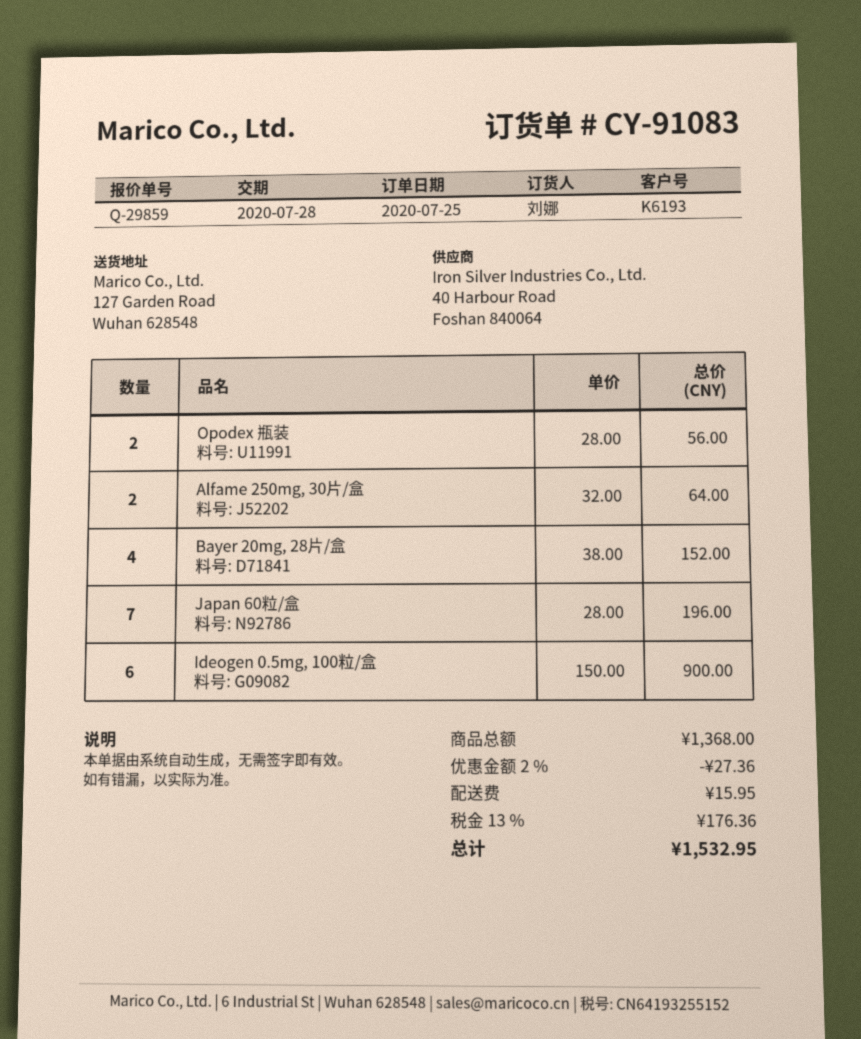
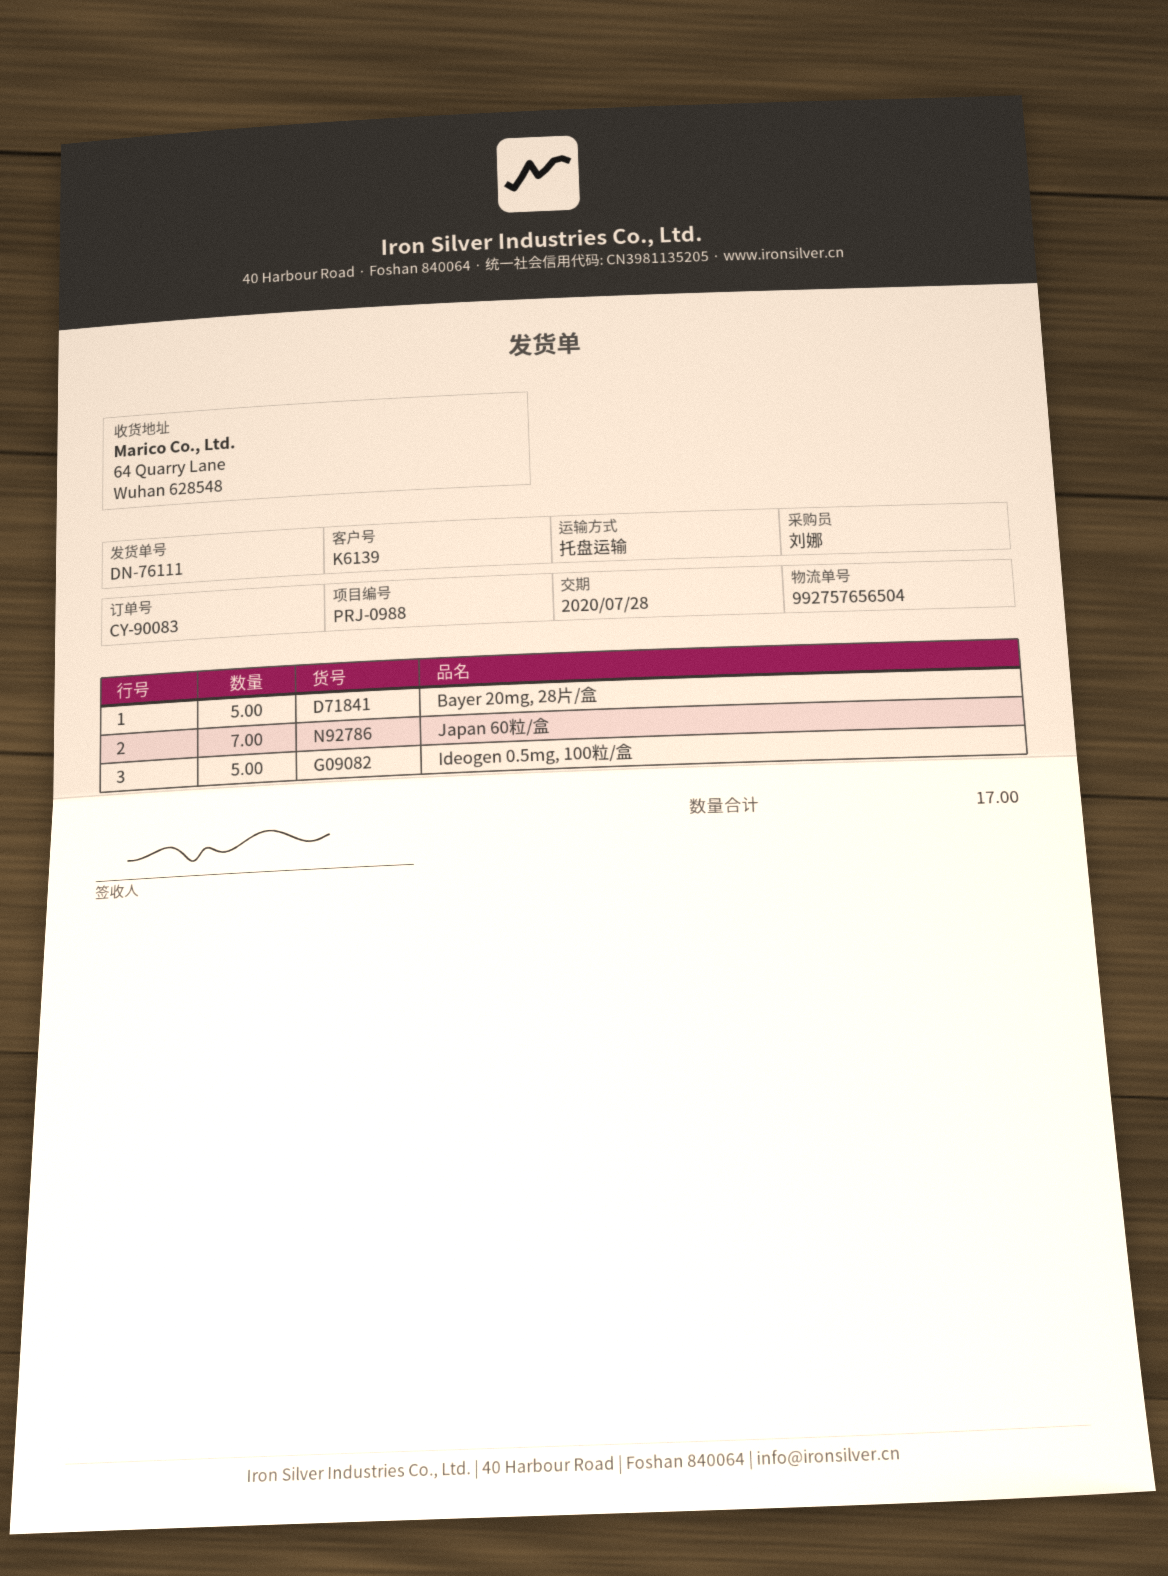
order number: CY-91083 -> CY-90083
customer number: K6193 -> K6139
ship to: 127 Garden Road, Wuhan 628548 -> 64 Quarry Lane, Wuhan 628548
Opodex 瓶装: 2 -> none
Alfame 250mg, 30片/盒: 2 -> none
Bayer 20mg, 28片/盒: 4 -> 5
Ideogen 0.5mg, 100粒/盒: 6 -> 5

